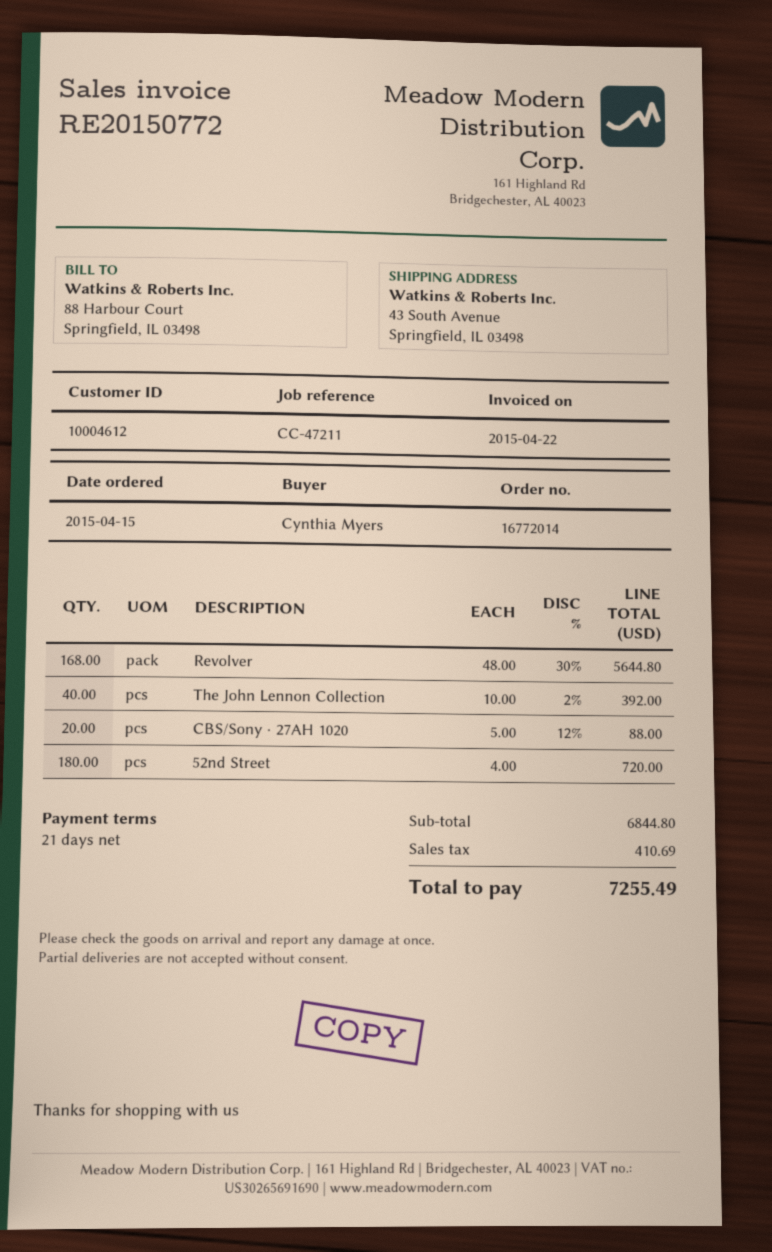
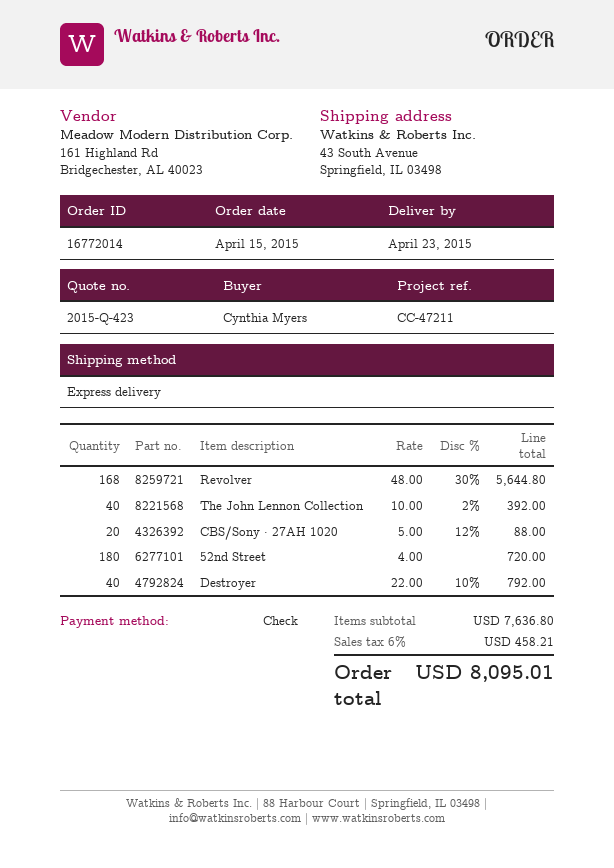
Destroyer: none -> 40 x 22.00 - 10% = 792.00
subtotal: 6844.80 -> 7636.80
tax: 410.69 -> 458.21
total: 7255.49 -> 8095.01

